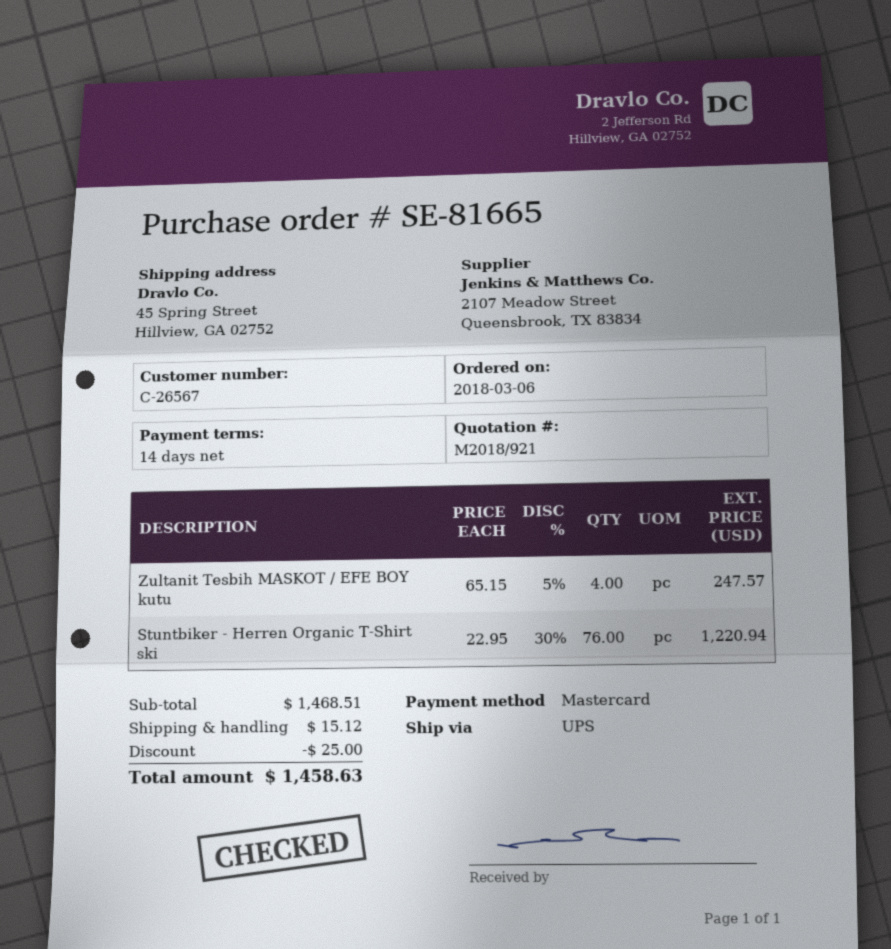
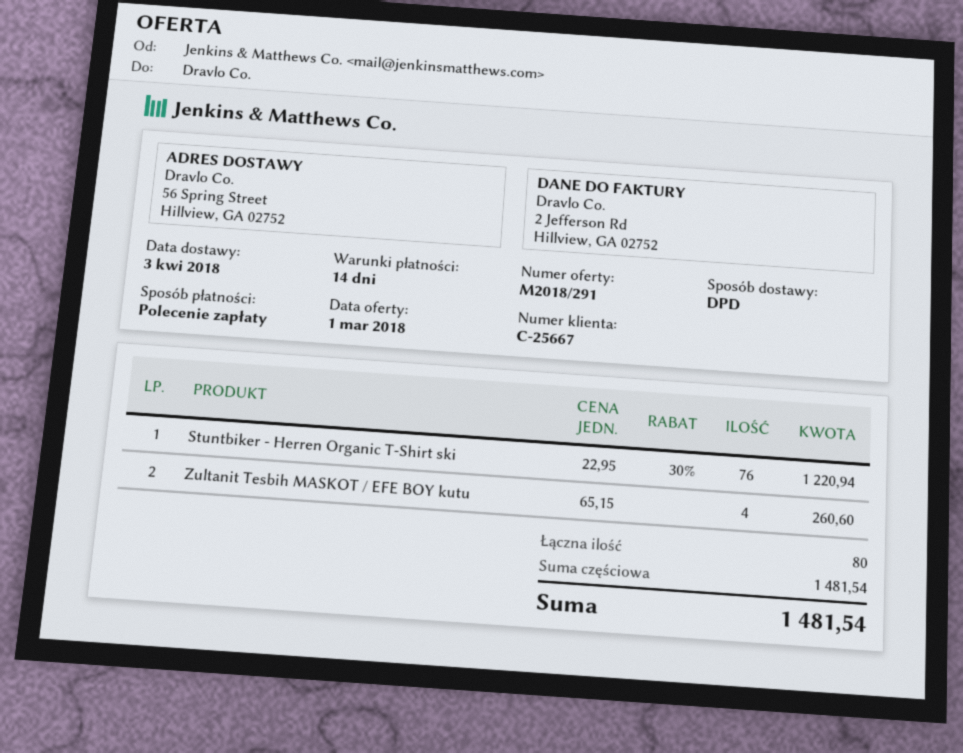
quote number: M2018/921 -> M2018/291
customer number: C-26567 -> C-25667
payment method: Mastercard -> direct debit
shipping method: UPS -> DPD
ship to: 45 Spring Street, Hillview, GA 02752 -> 56 Spring Street, Hillview, GA 02752
Zultanit Tesbih MASKOT / EFE BOY kutu: 4 x 65.15 - 5% = 247.57 -> 4 x 65.15 = 260.60
subtotal: 1468.51 -> 1481.54
discount: 25.00 -> none
shipping: 15.12 -> none
total: 1458.63 -> 1481.54

